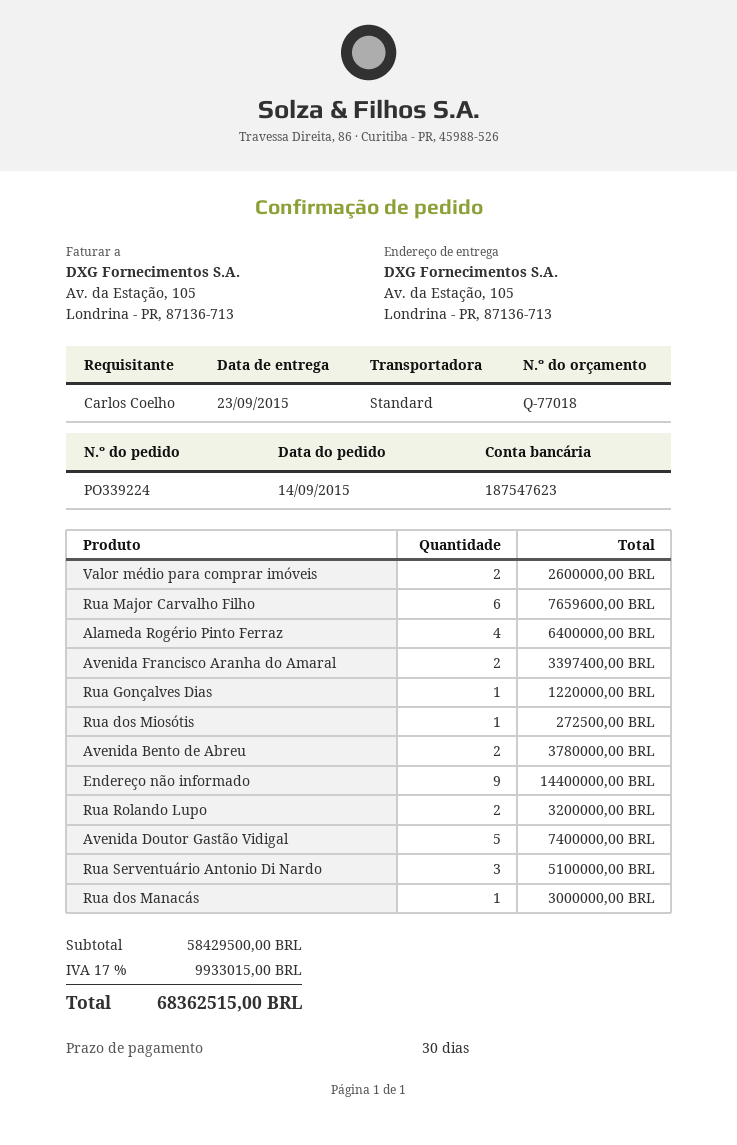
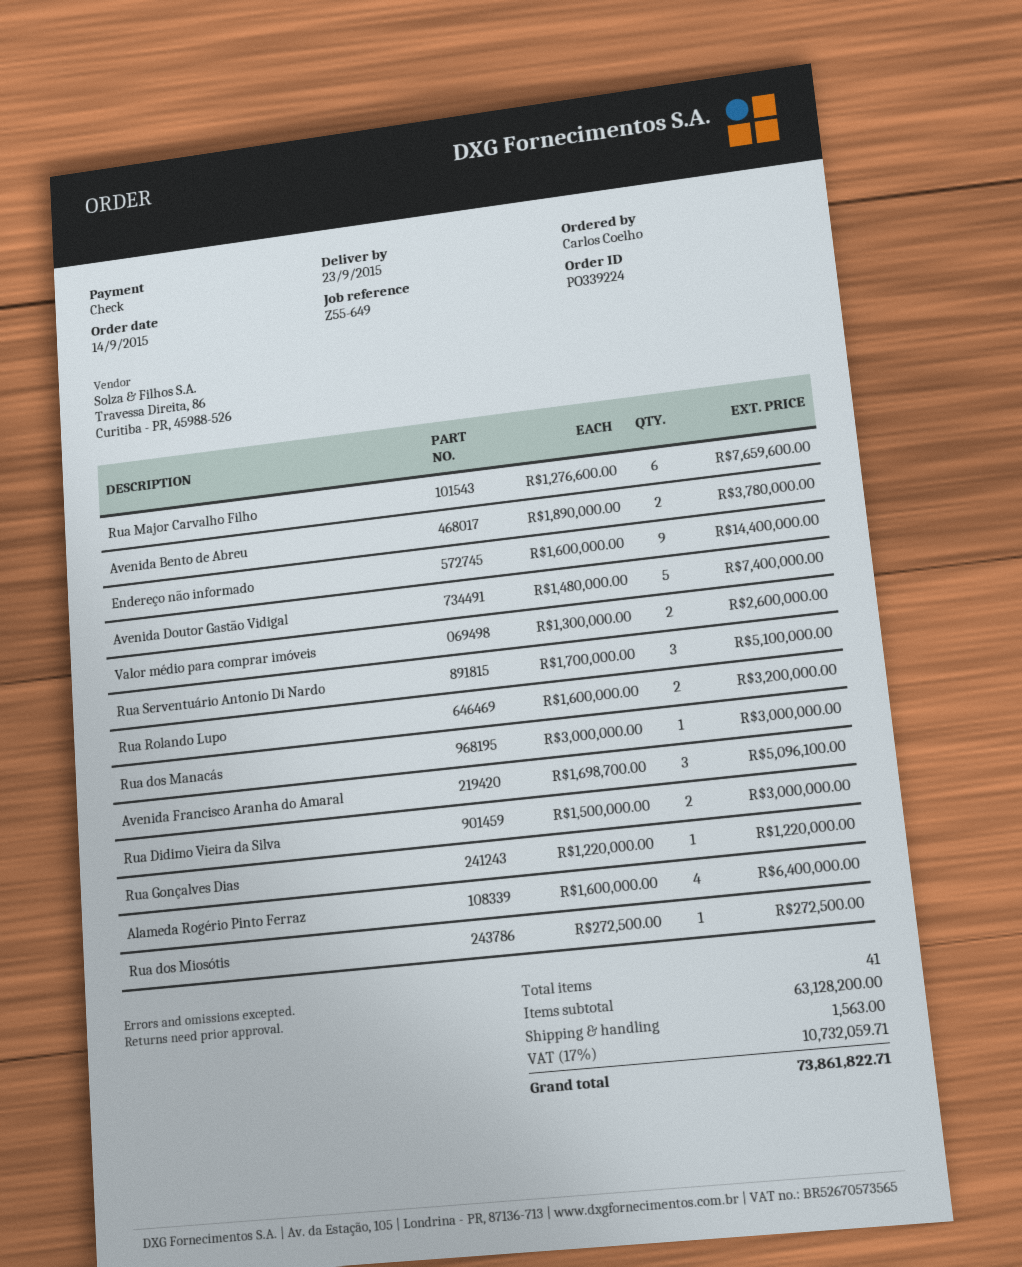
Avenida Francisco Aranha do Amaral: 2 for 3397400.00 -> 3 for 5096100.00
Rua Didimo Vieira da Silva: none -> 2 for 3000000.00
subtotal: 58429500.00 -> 63128200.00
shipping: none -> 1563.00
tax: 17% = 9933015.00 -> 17% = 10732059.71
total: 68362515.00 -> 73861822.71

